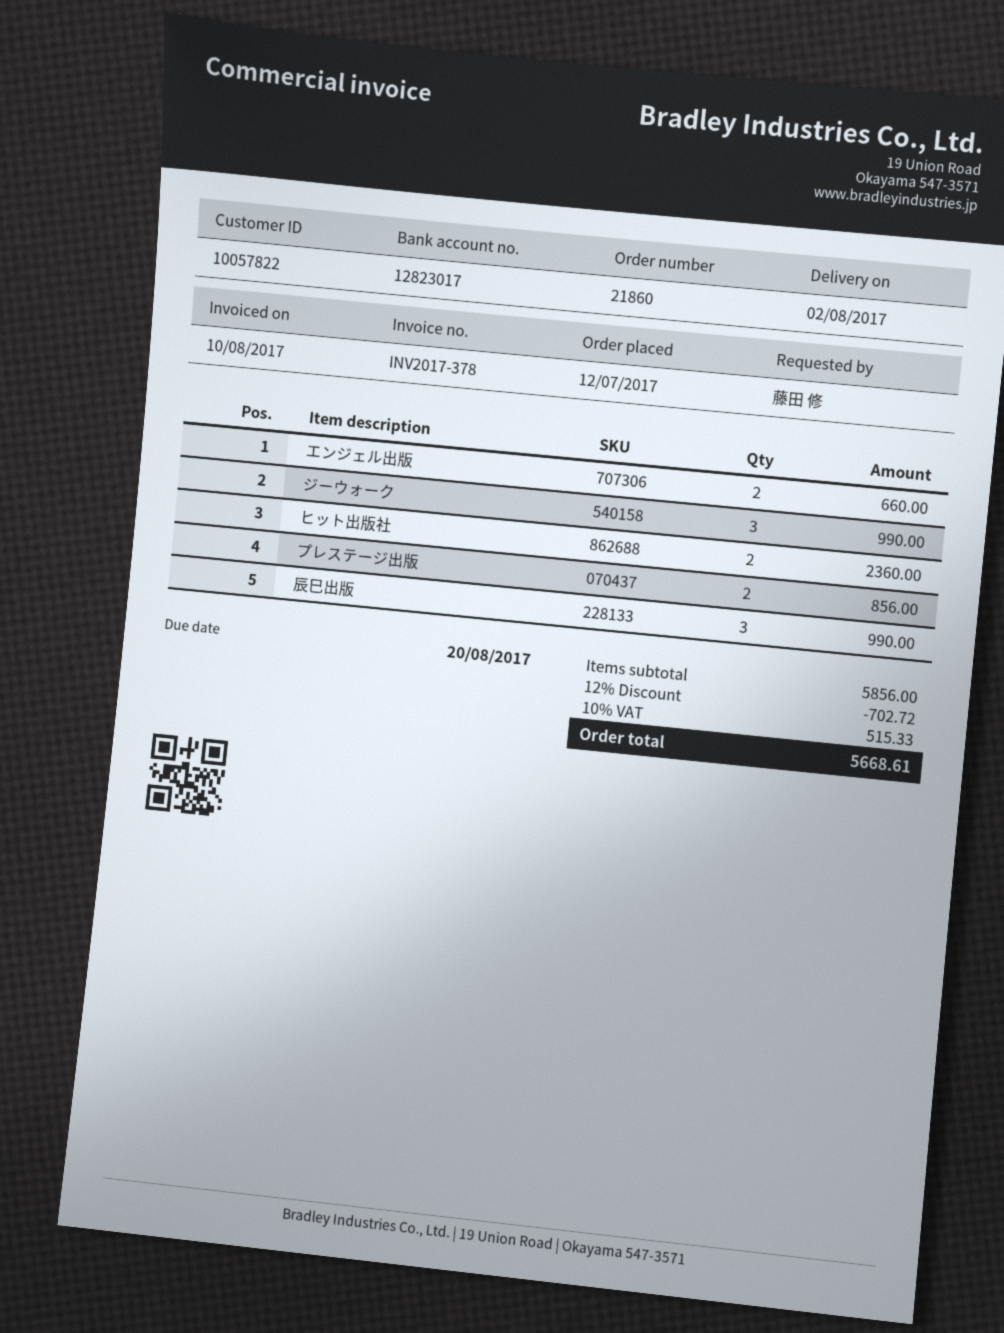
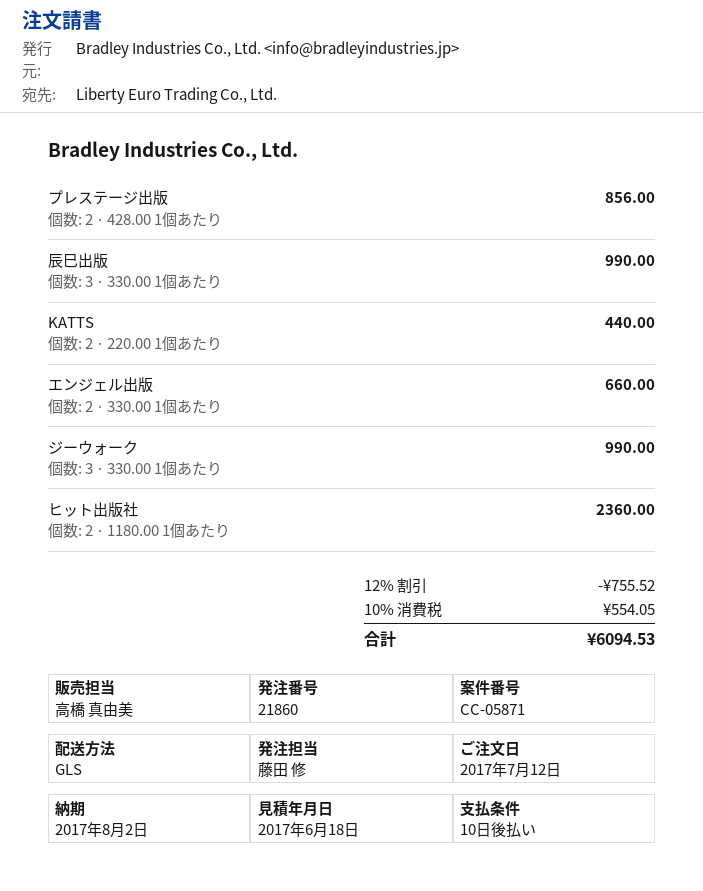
KATTS: none -> 2 for 440.00
discount: 12% = 702.72 -> 12% = 755.52
tax: 10% = 515.33 -> 10% = 554.05
total: 5668.61 -> 6094.53

